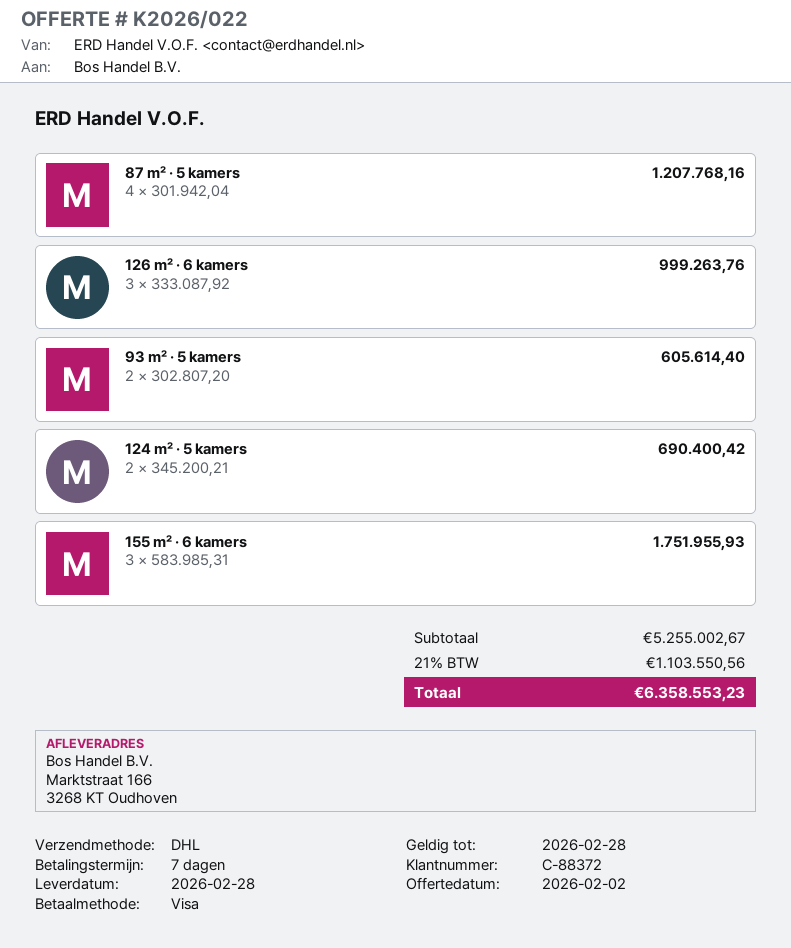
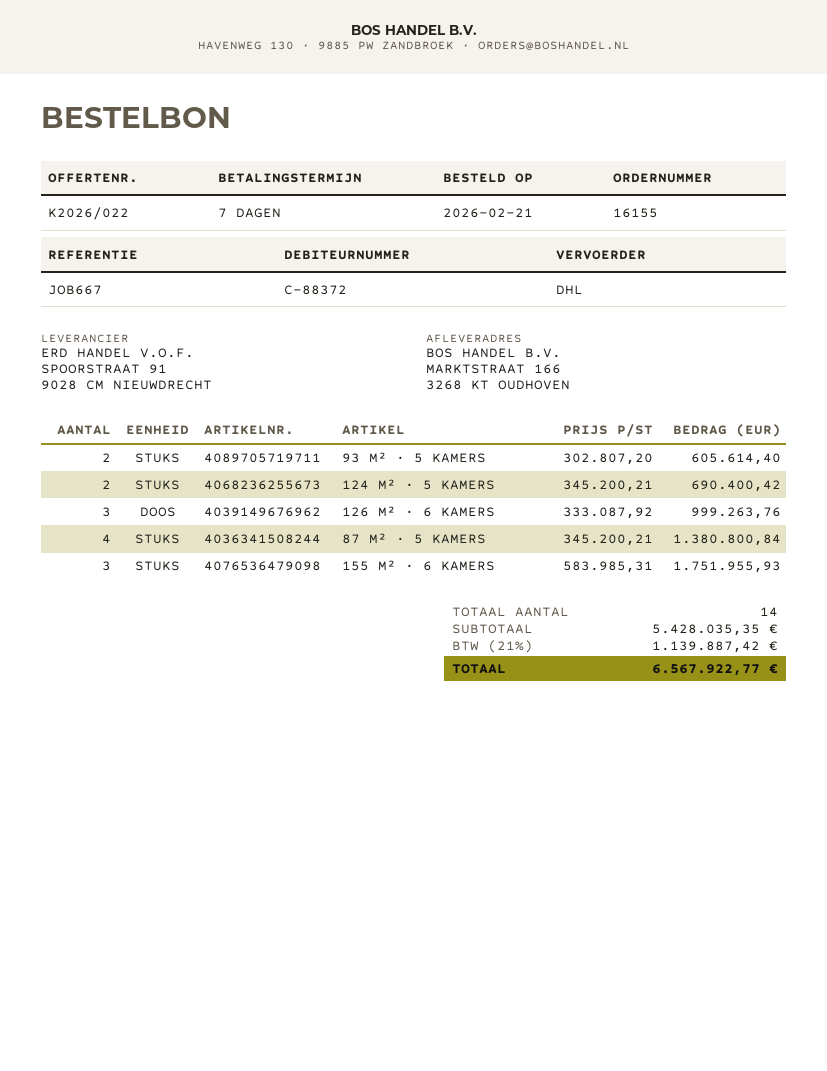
87 m² · 5 kamers: 4 x 301942.04 = 1207768.16 -> 4 x 345200.21 = 1380800.84
subtotal: 5255002.67 -> 5428035.35
tax: 21% = 1103550.56 -> 21% = 1139887.42
total: 6358553.23 -> 6567922.77

